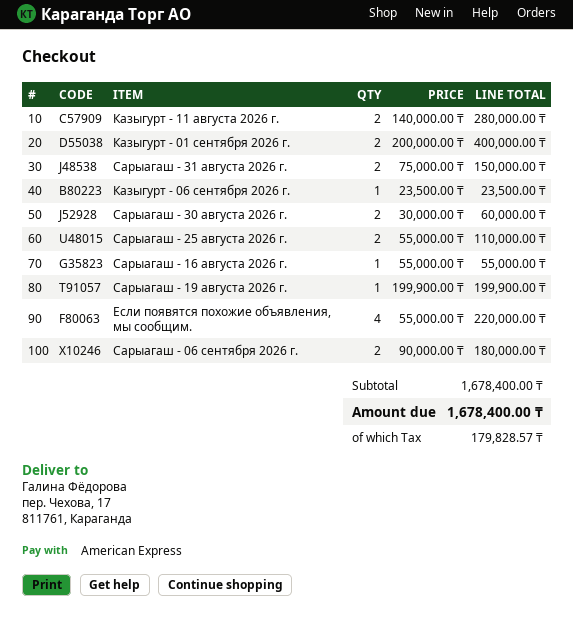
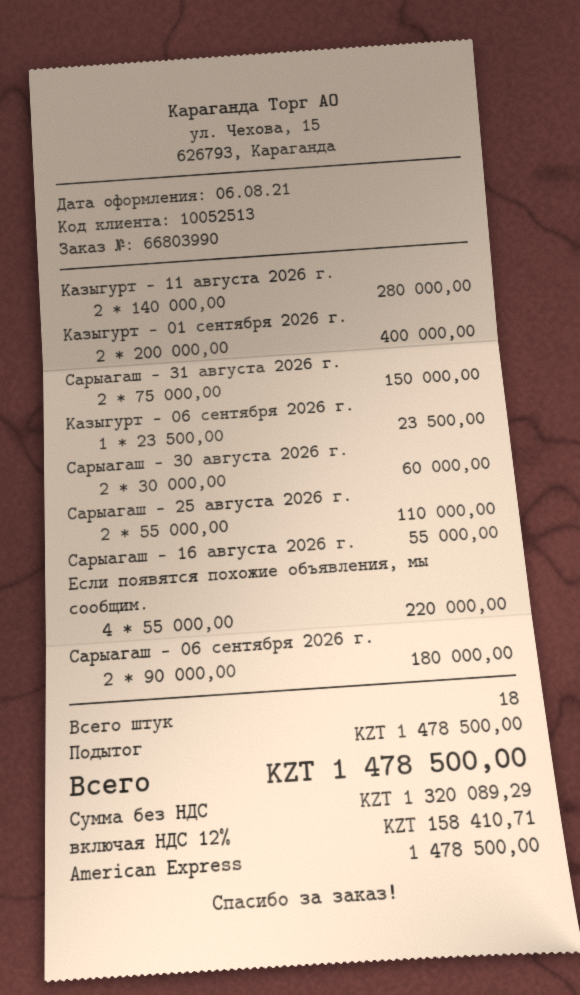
Сарыагаш - 19 августа 2026 г.: 1 x 199900.00 = 199900.00 -> none
subtotal: 1678400.00 -> 1478500.00
tax: 179828.57 -> 158410.71
total: 1678400.00 -> 1478500.00

